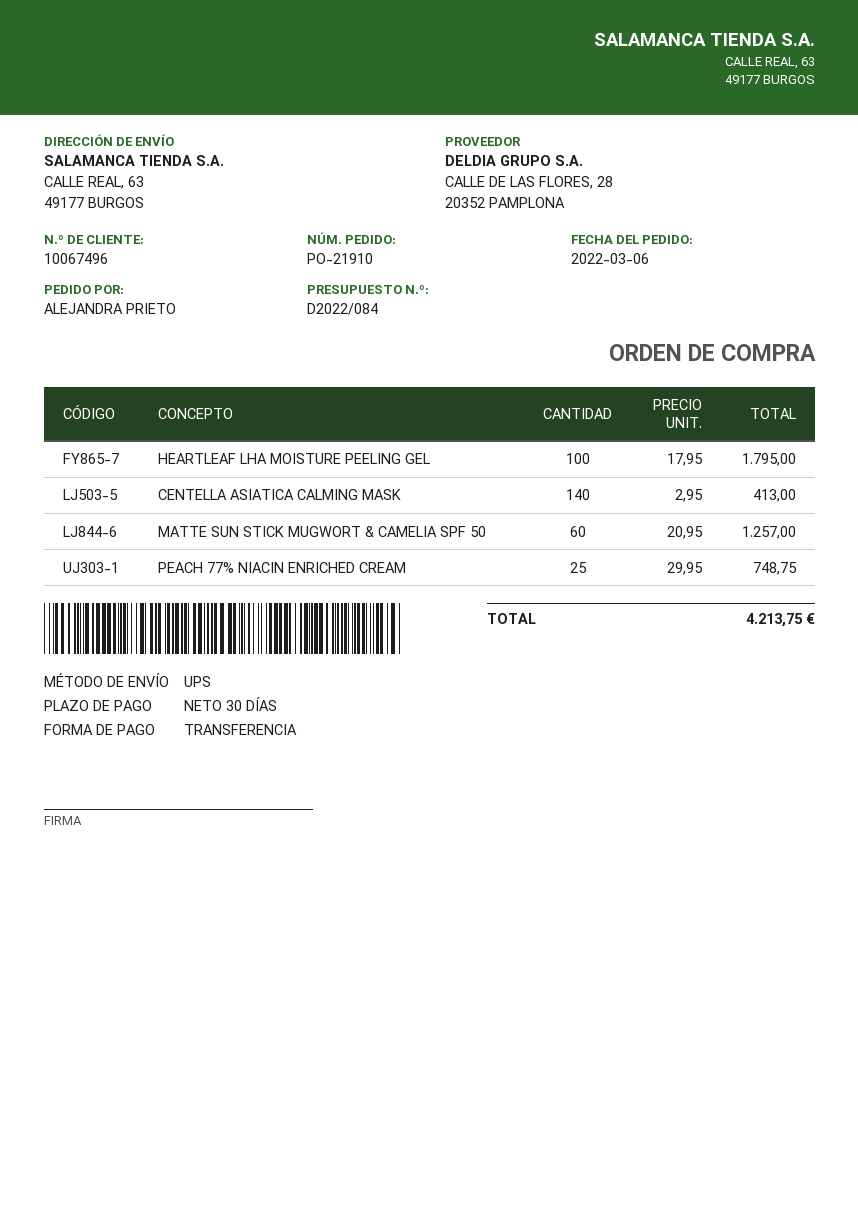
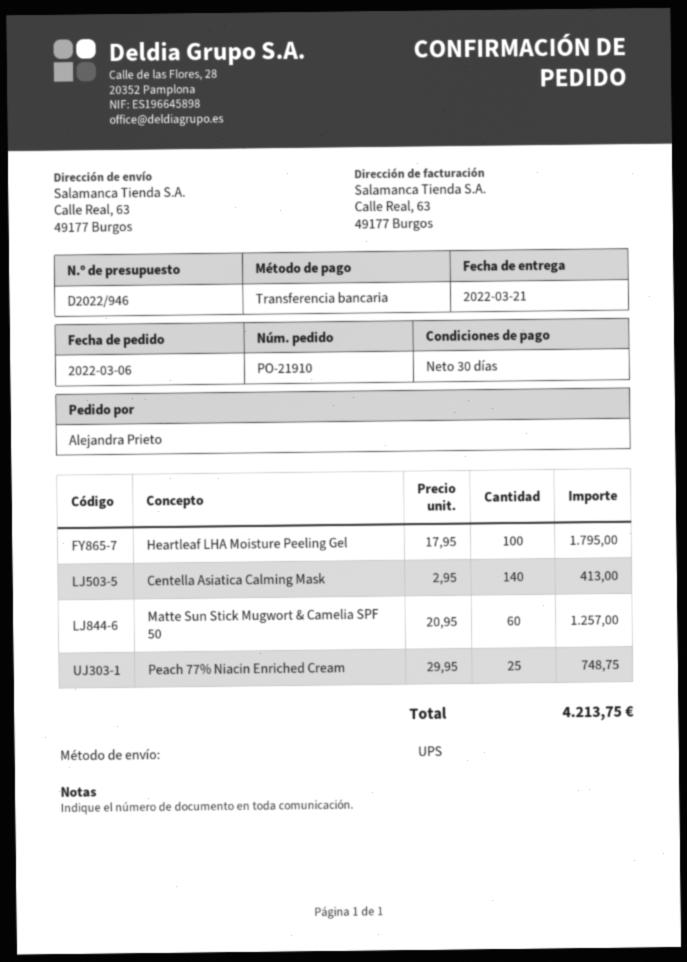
quote number: D2022/084 -> D2022/946

